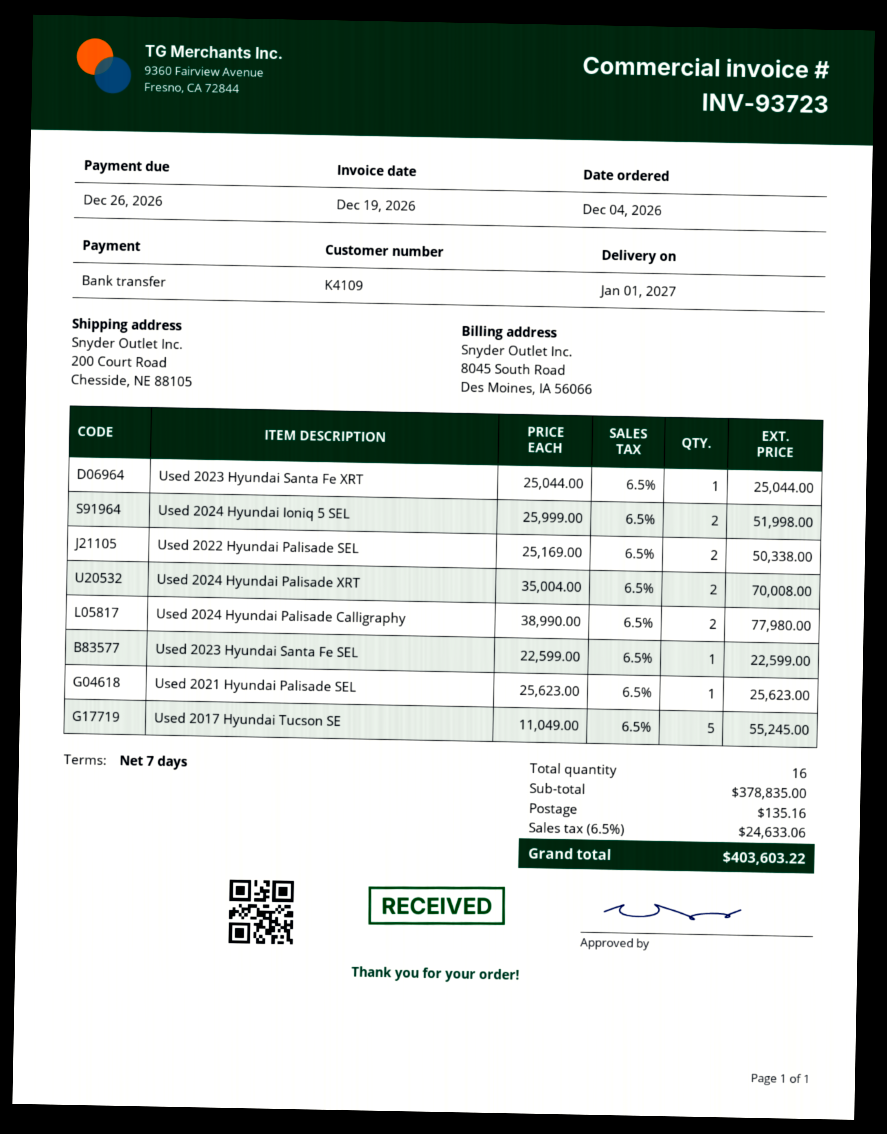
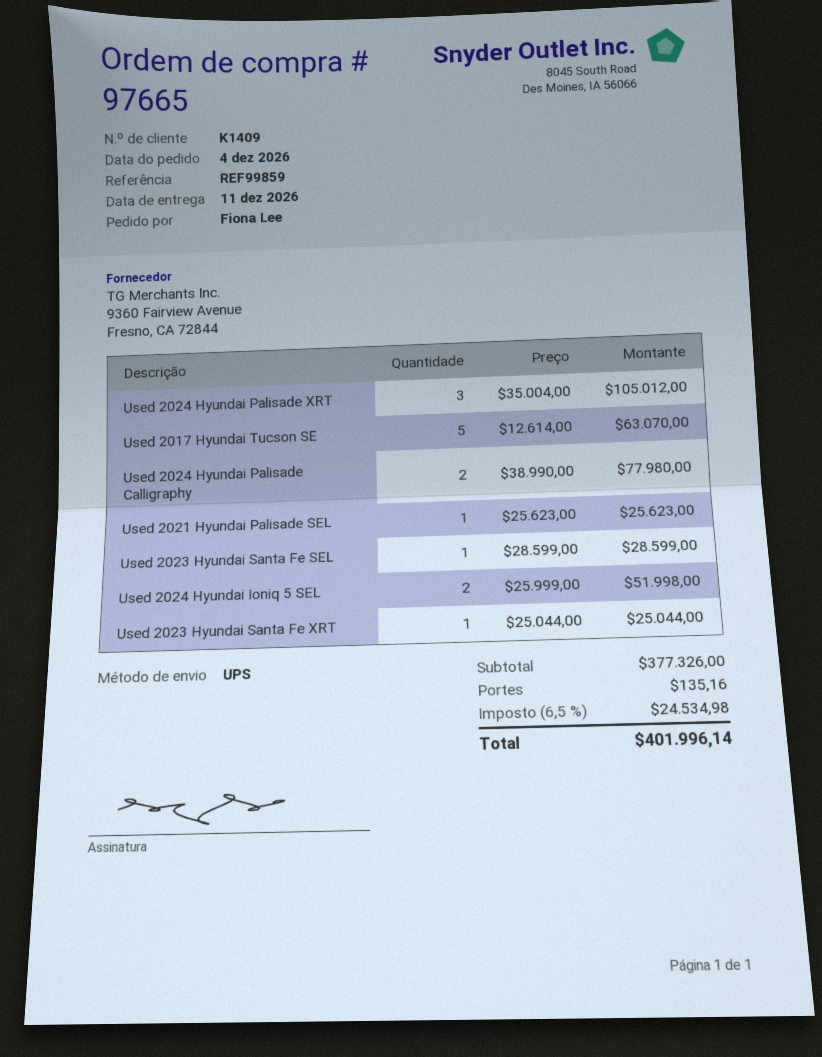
delivery date: 2027-01-01 -> 2026-12-11
customer number: K4109 -> K1409
Used 2022 Hyundai Palisade SEL: 2 x 25169.00 = 50338.00 -> none
Used 2024 Hyundai Palisade XRT: 2 x 35004.00 = 70008.00 -> 3 x 35004.00 = 105012.00
Used 2023 Hyundai Santa Fe SEL: 1 x 22599.00 = 22599.00 -> 1 x 28599.00 = 28599.00
Used 2017 Hyundai Tucson SE: 5 x 11049.00 = 55245.00 -> 5 x 12614.00 = 63070.00
subtotal: 378835.00 -> 377326.00
tax: 6.5% = 24633.06 -> 6.5% = 24534.98
total: 403603.22 -> 401996.14

